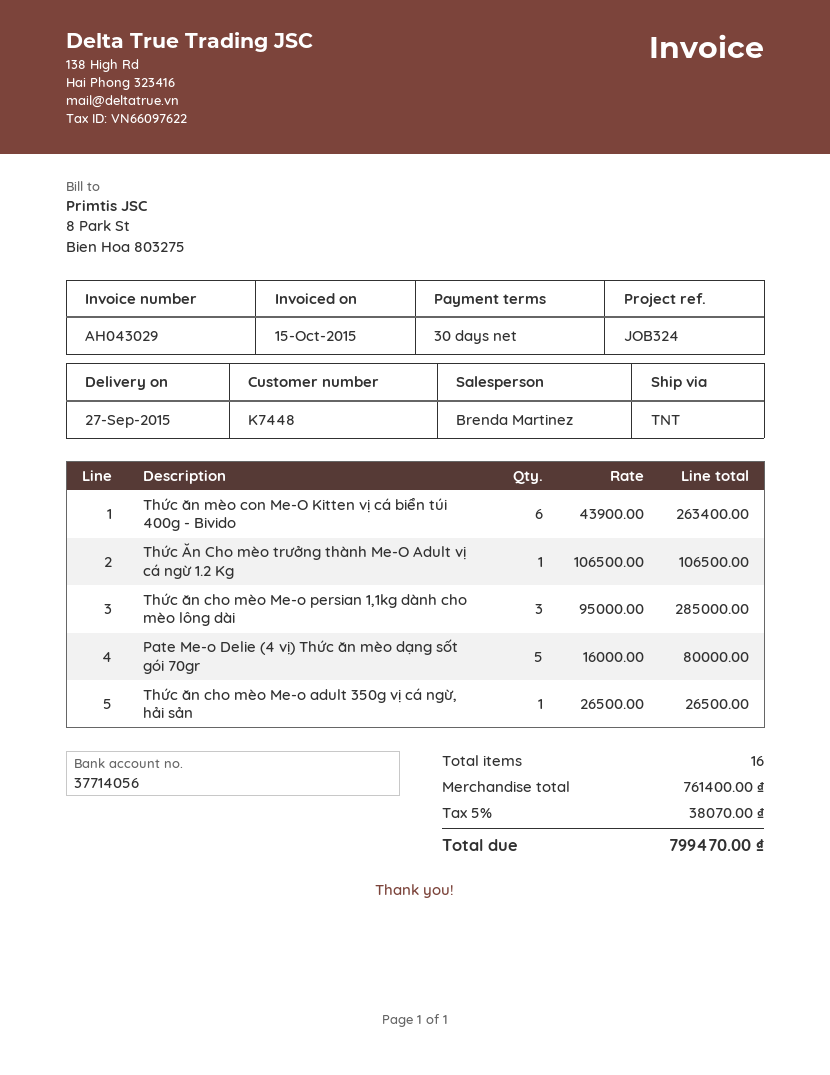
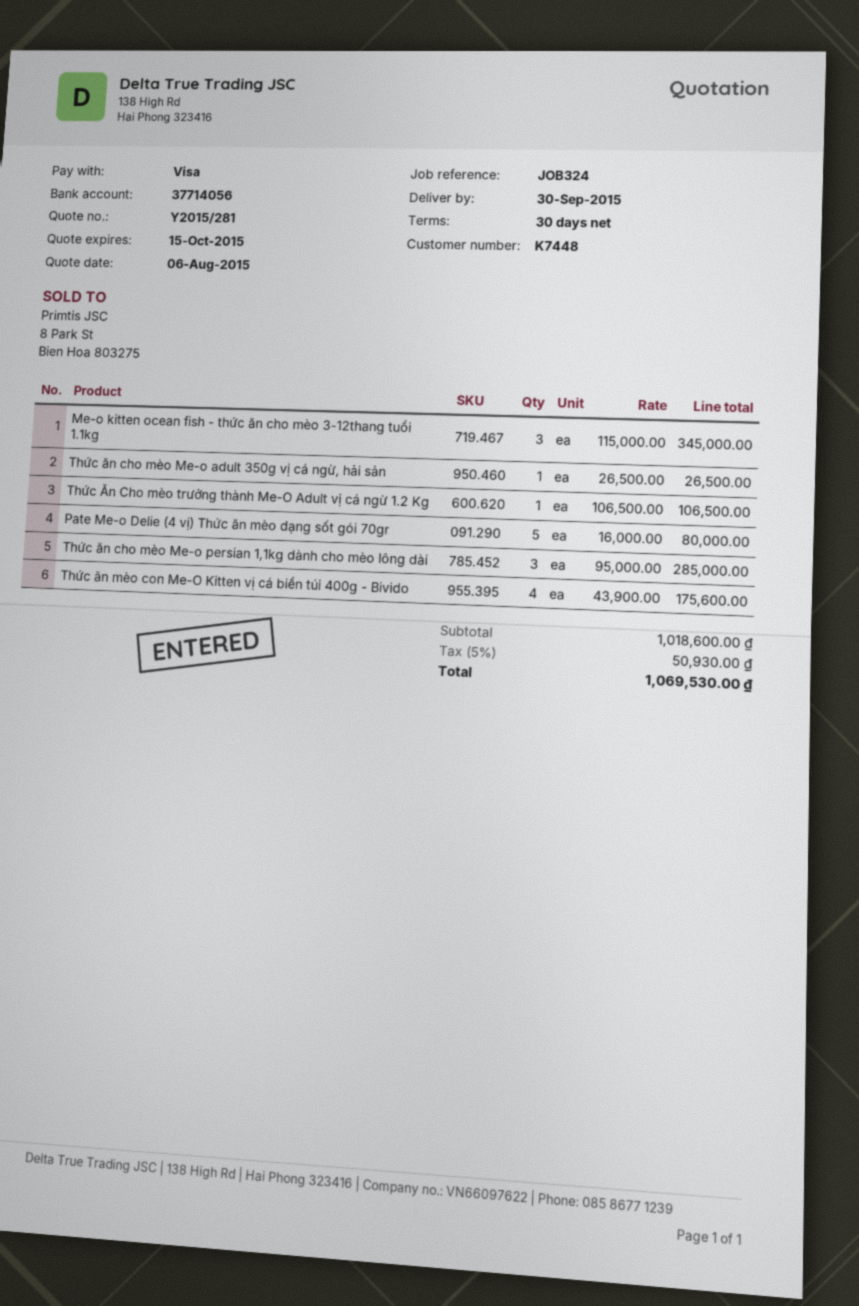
delivery date: 2015-09-27 -> 2015-09-30
Thức ăn mèo con Me-O Kitten vị cá biển túi 400g - Bivido: 6 x 43900.00 = 263400.00 -> 4 x 43900.00 = 175600.00
Me-o kitten ocean fish - thức ăn cho mèo 3-12thang tuổi 1.1kg: none -> 3 x 115000.00 = 345000.00
subtotal: 761400.00 -> 1018600.00
tax: 5% = 38070.00 -> 5% = 50930.00
total: 799470.00 -> 1069530.00

